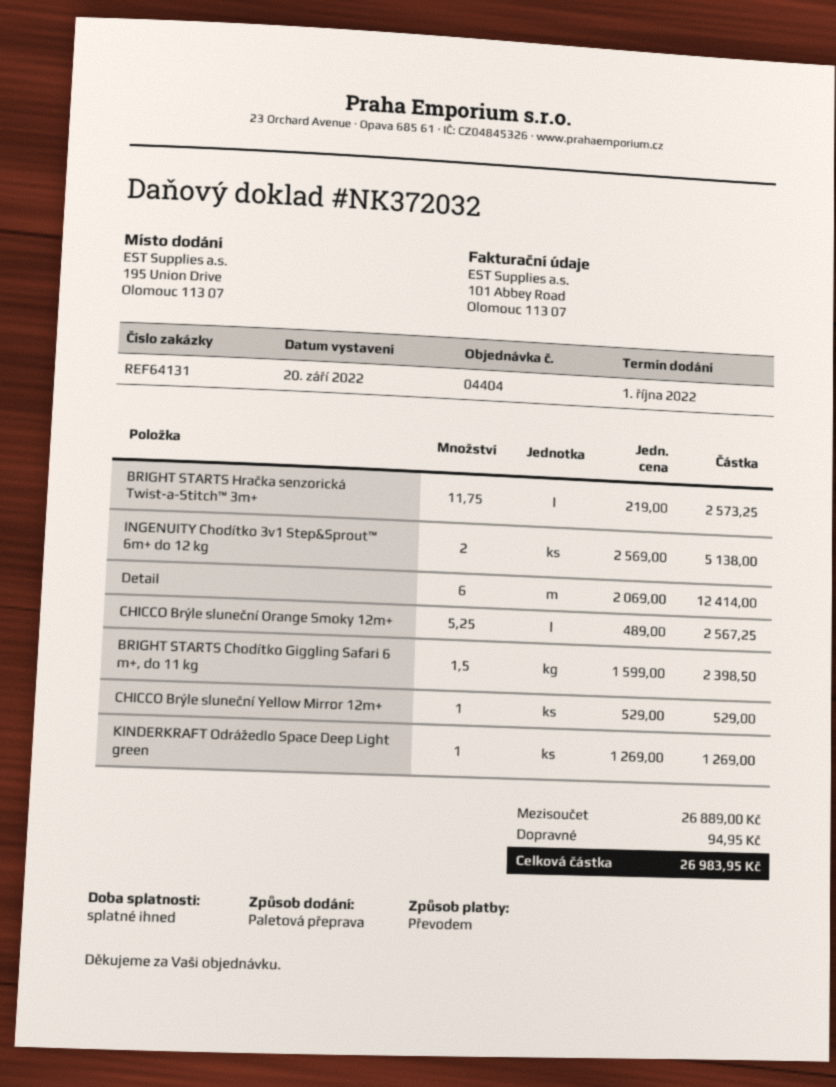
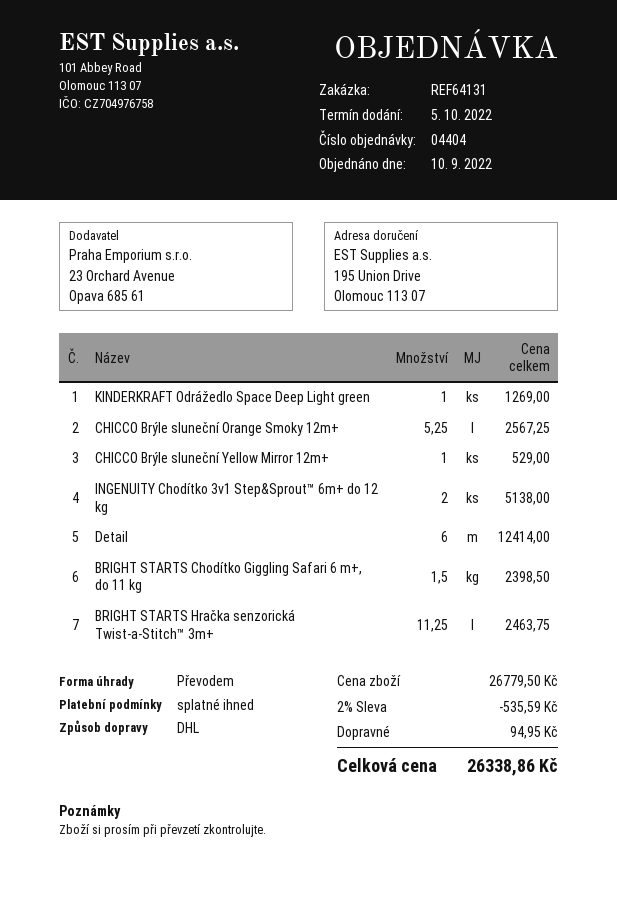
delivery date: 2022-10-01 -> 2022-10-05
shipping method: pallet freight -> DHL
BRIGHT STARTS Hračka senzorická Twist-a-Stitch™ 3m+: 11.75 for 2573.25 -> 11.25 for 2463.75
subtotal: 26889.00 -> 26779.50
discount: none -> 2% = 535.59
total: 26983.95 -> 26338.86

